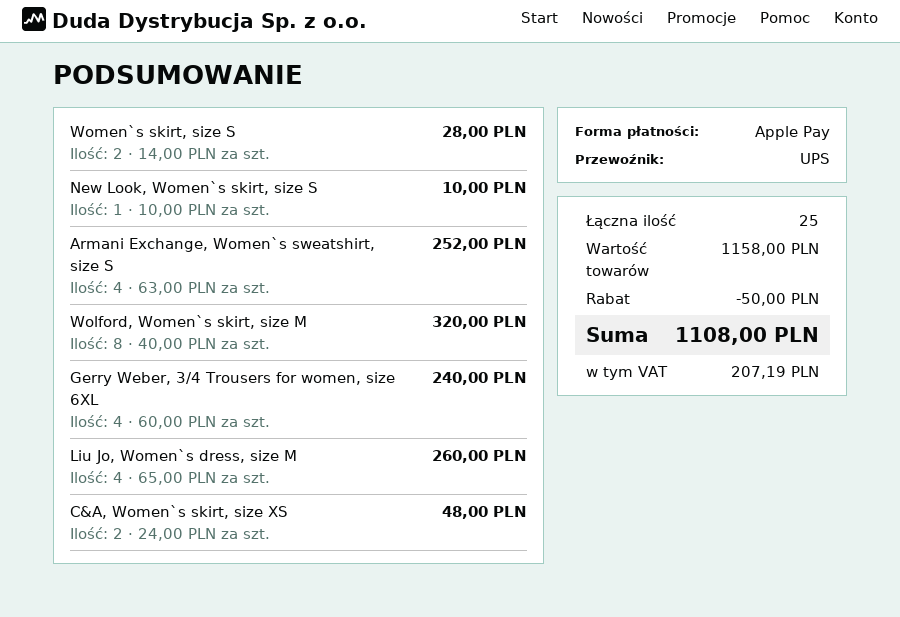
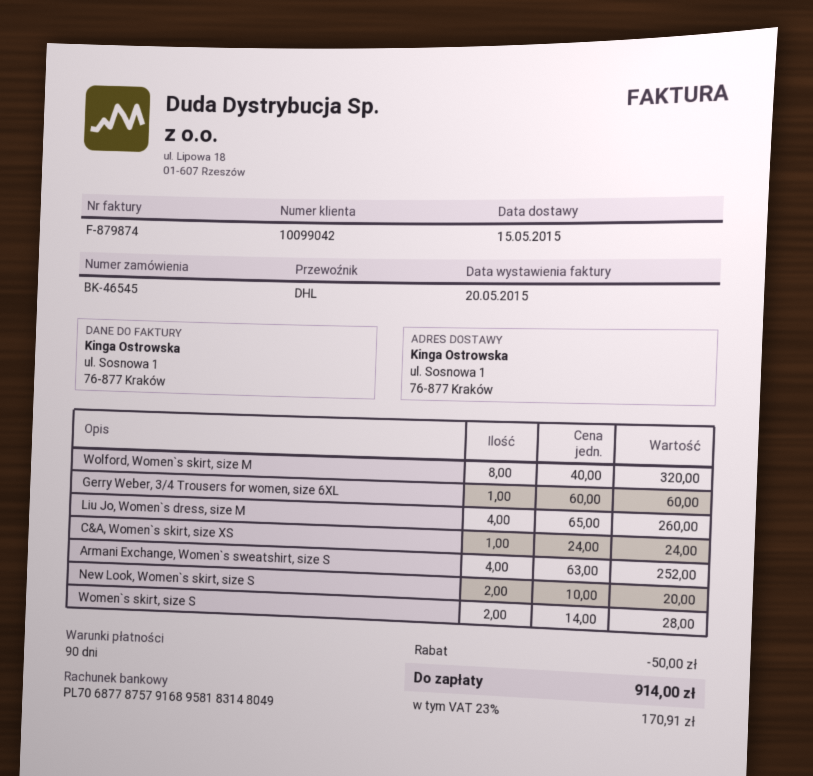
shipping method: UPS -> DHL
New Look, Women`s skirt, size S: 1 x 10.00 = 10.00 -> 2 x 10.00 = 20.00
Gerry Weber, 3/4 Trousers for women, size 6XL: 4 x 60.00 = 240.00 -> 1 x 60.00 = 60.00
C&A, Women`s skirt, size XS: 2 x 24.00 = 48.00 -> 1 x 24.00 = 24.00
tax: 207.19 -> 170.91
total: 1108.00 -> 914.00

